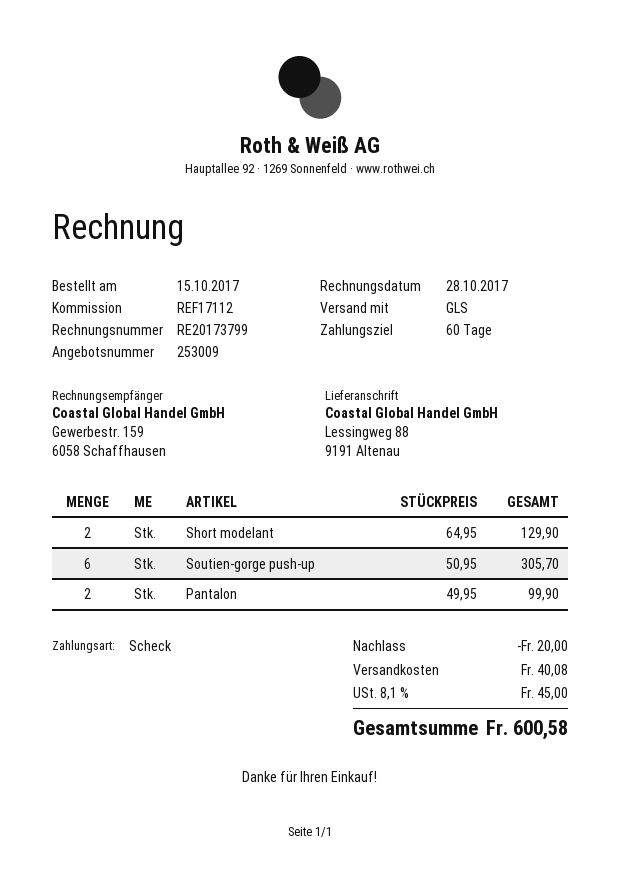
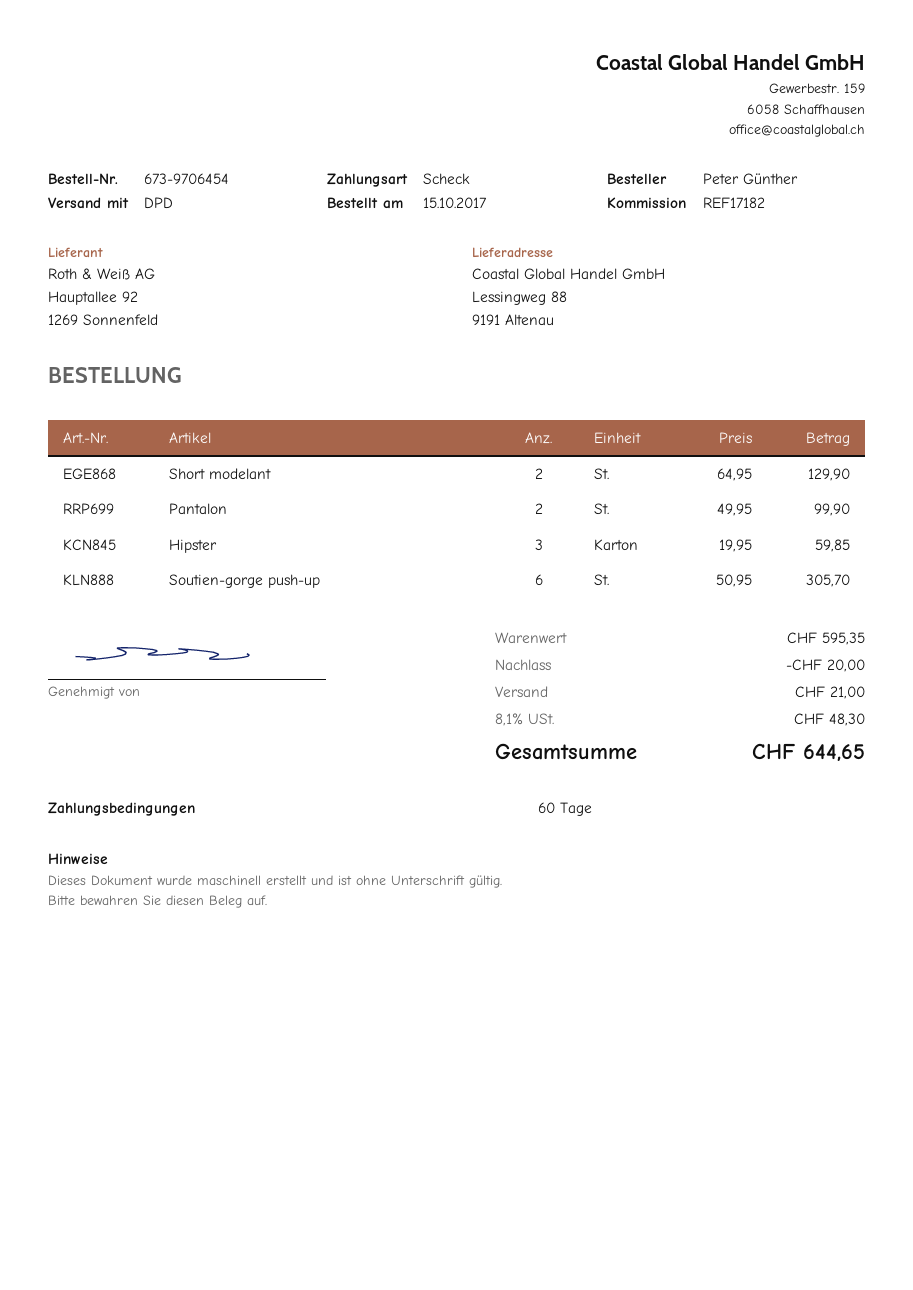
reference: REF17112 -> REF17182
shipping method: GLS -> DPD
Hipster: none -> 3 x 19.95 = 59.85
shipping: 40.08 -> 21.00
tax: 8.1% = 45.00 -> 8.1% = 48.30
total: 600.58 -> 644.65

